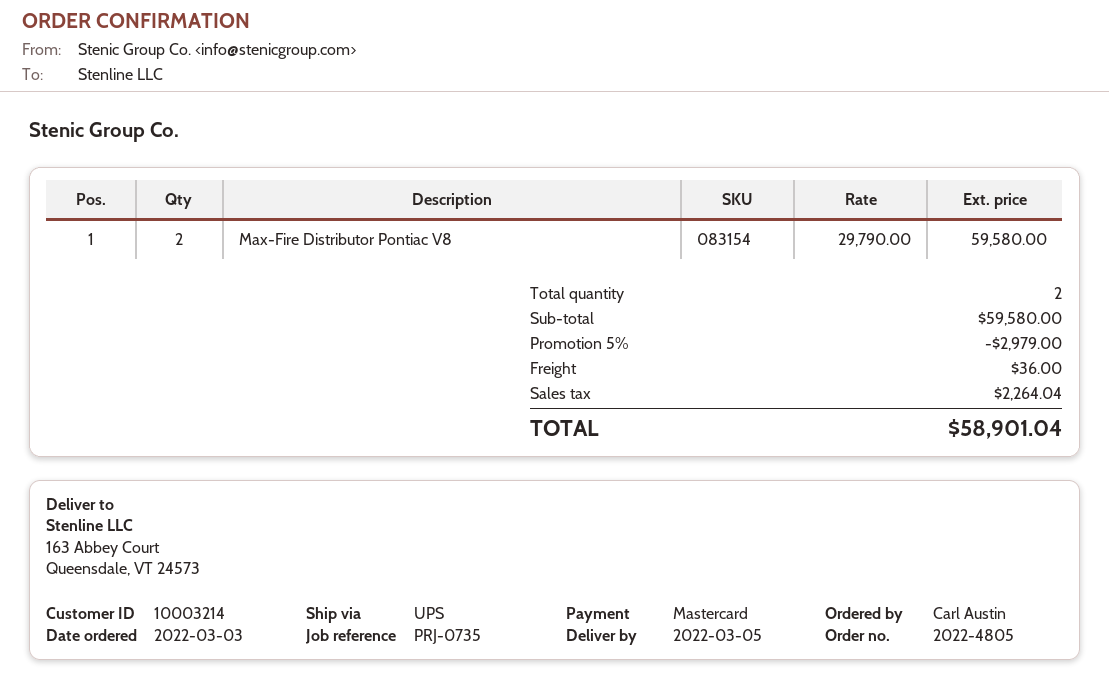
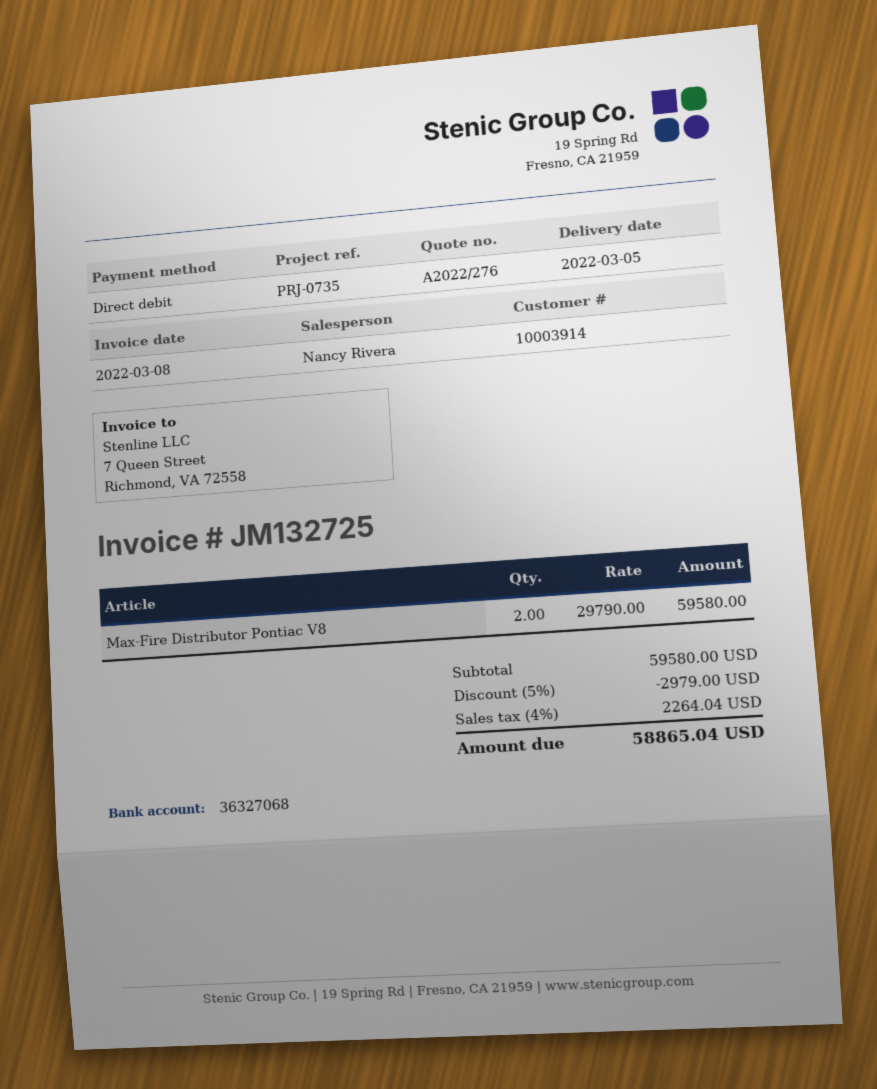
customer number: 10003214 -> 10003914
payment method: Mastercard -> direct debit
shipping: 36.00 -> none
total: 58901.04 -> 58865.04

